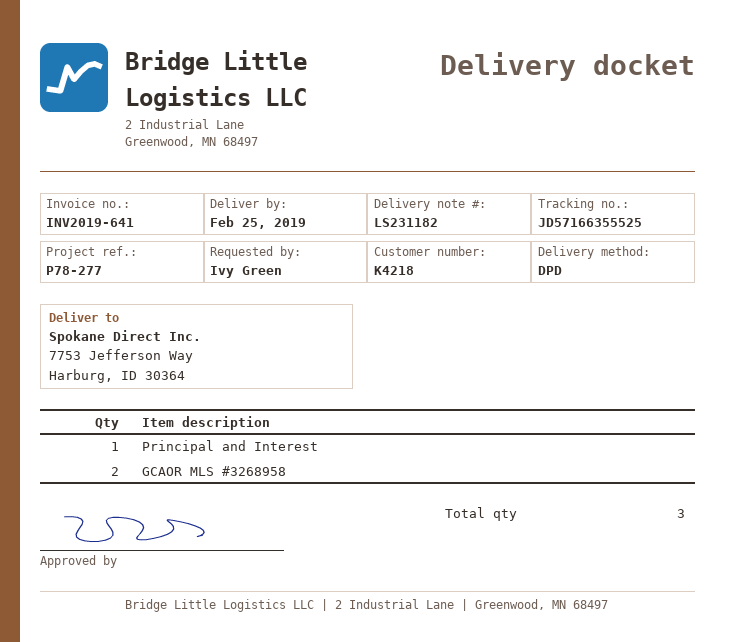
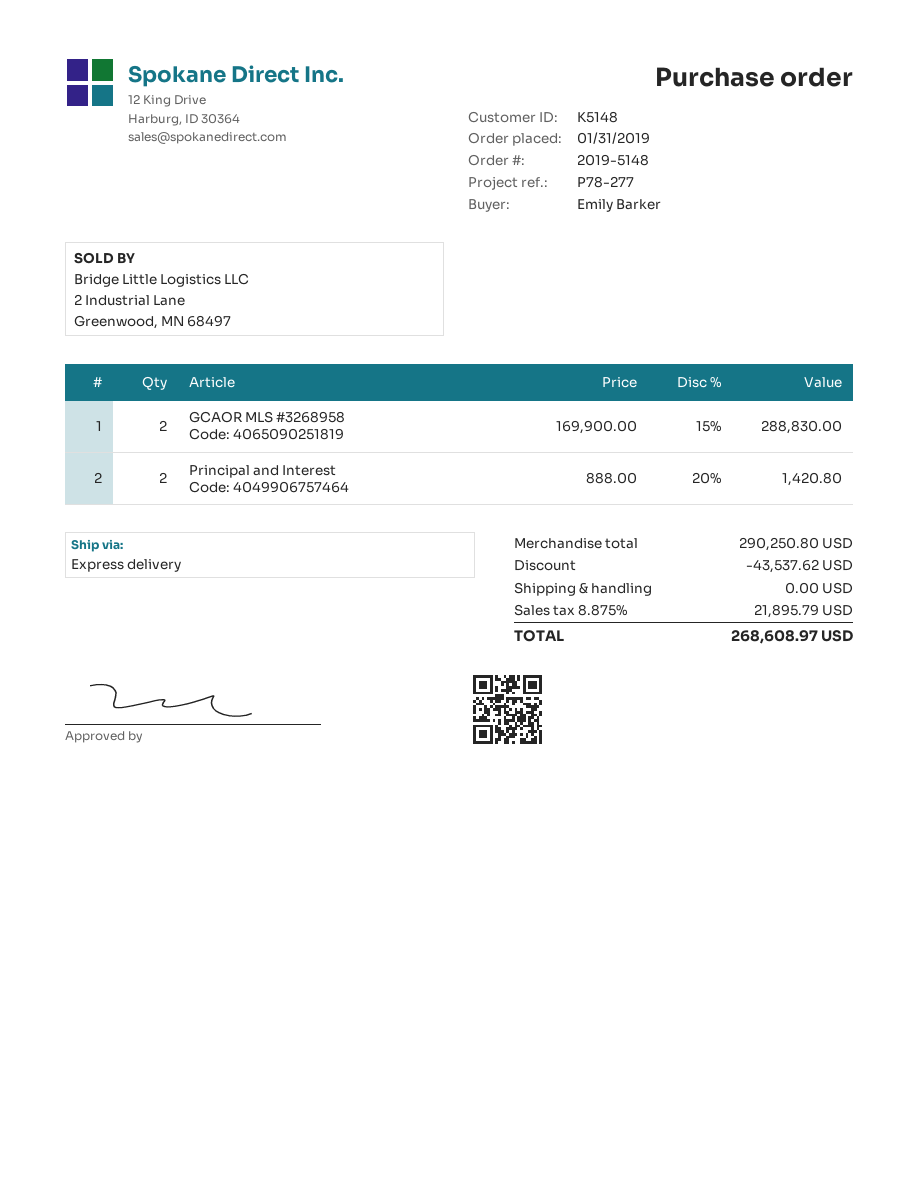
customer number: K4218 -> K5148
ordered by: Ivy Green -> Emily Barker
shipping method: DPD -> express
Principal and Interest: 1 -> 2

